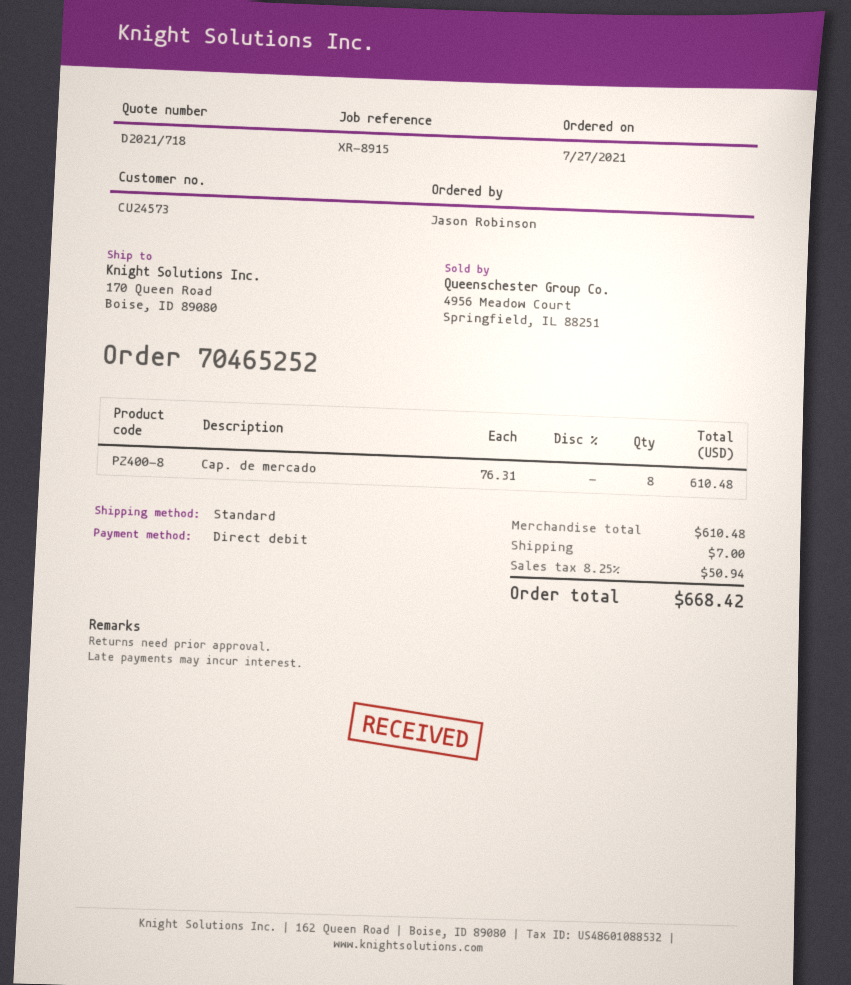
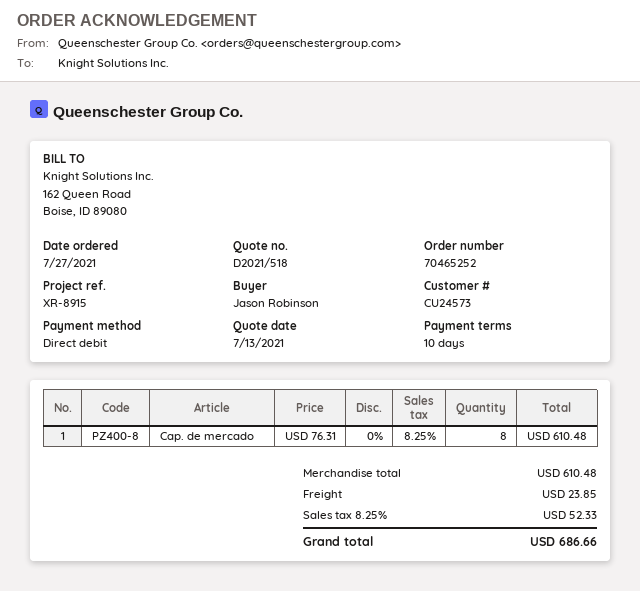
quote number: D2021/718 -> D2021/518
shipping: 7.00 -> 23.85
tax: 8.25% = 50.94 -> 8.25% = 52.33
total: 668.42 -> 686.66

